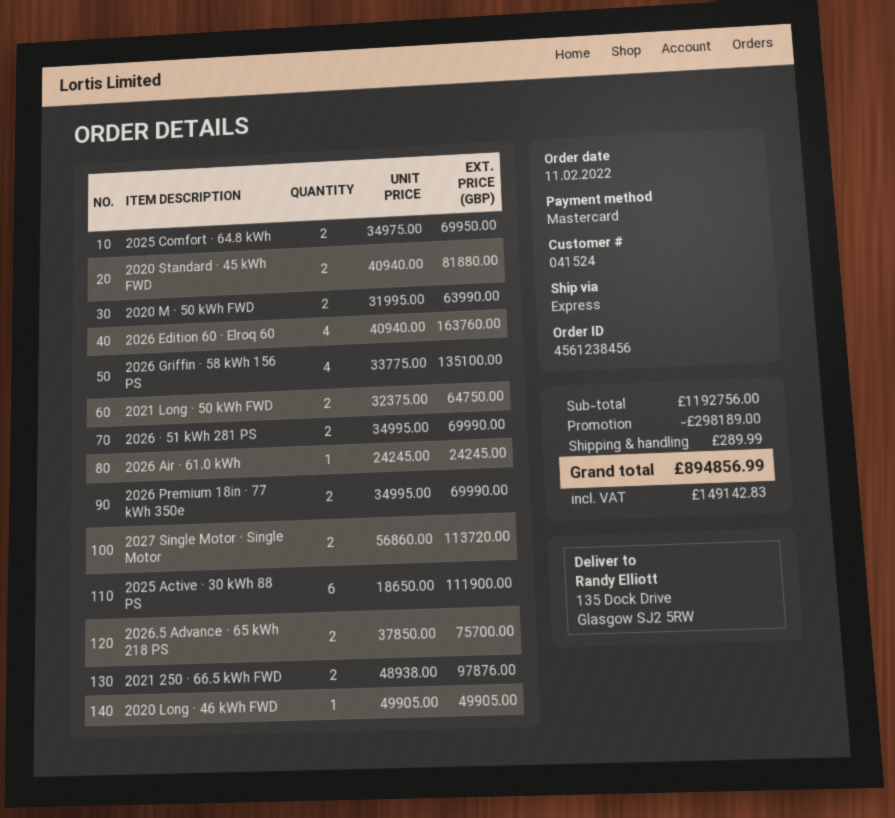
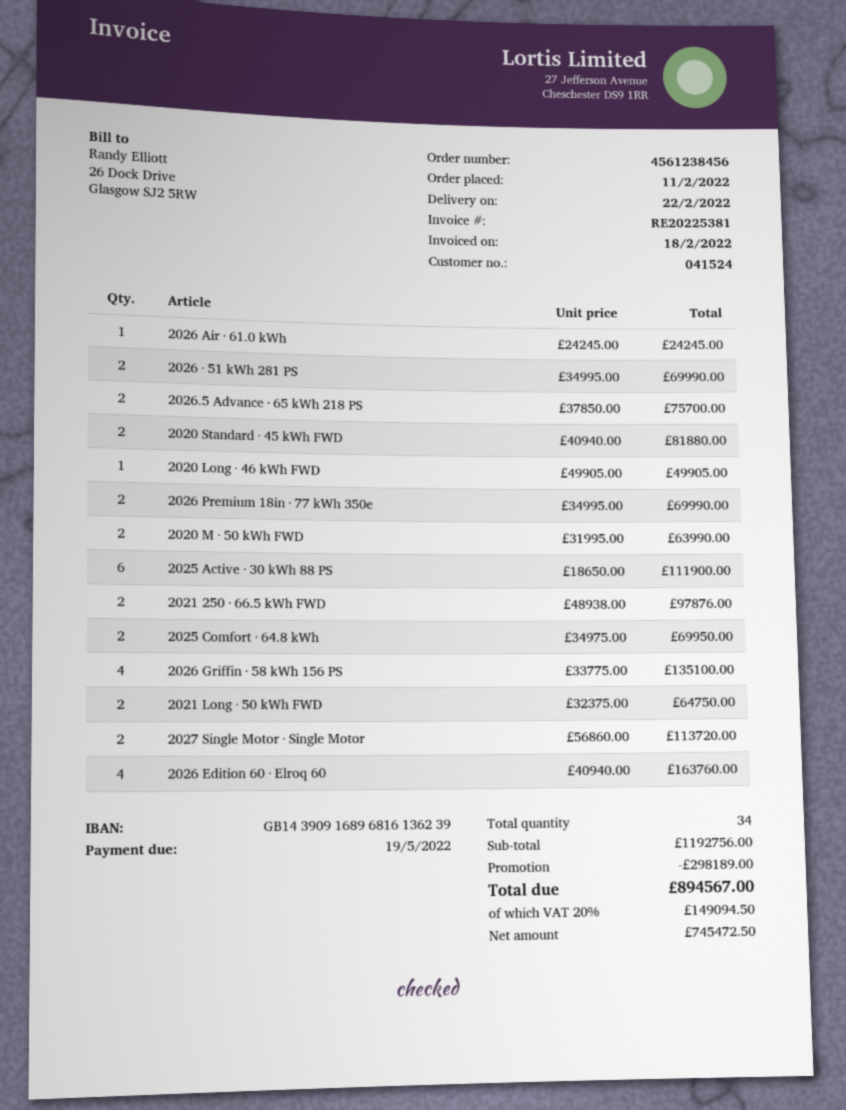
shipping: 289.99 -> none
tax: 149142.83 -> 149094.50
total: 894856.99 -> 894567.00

